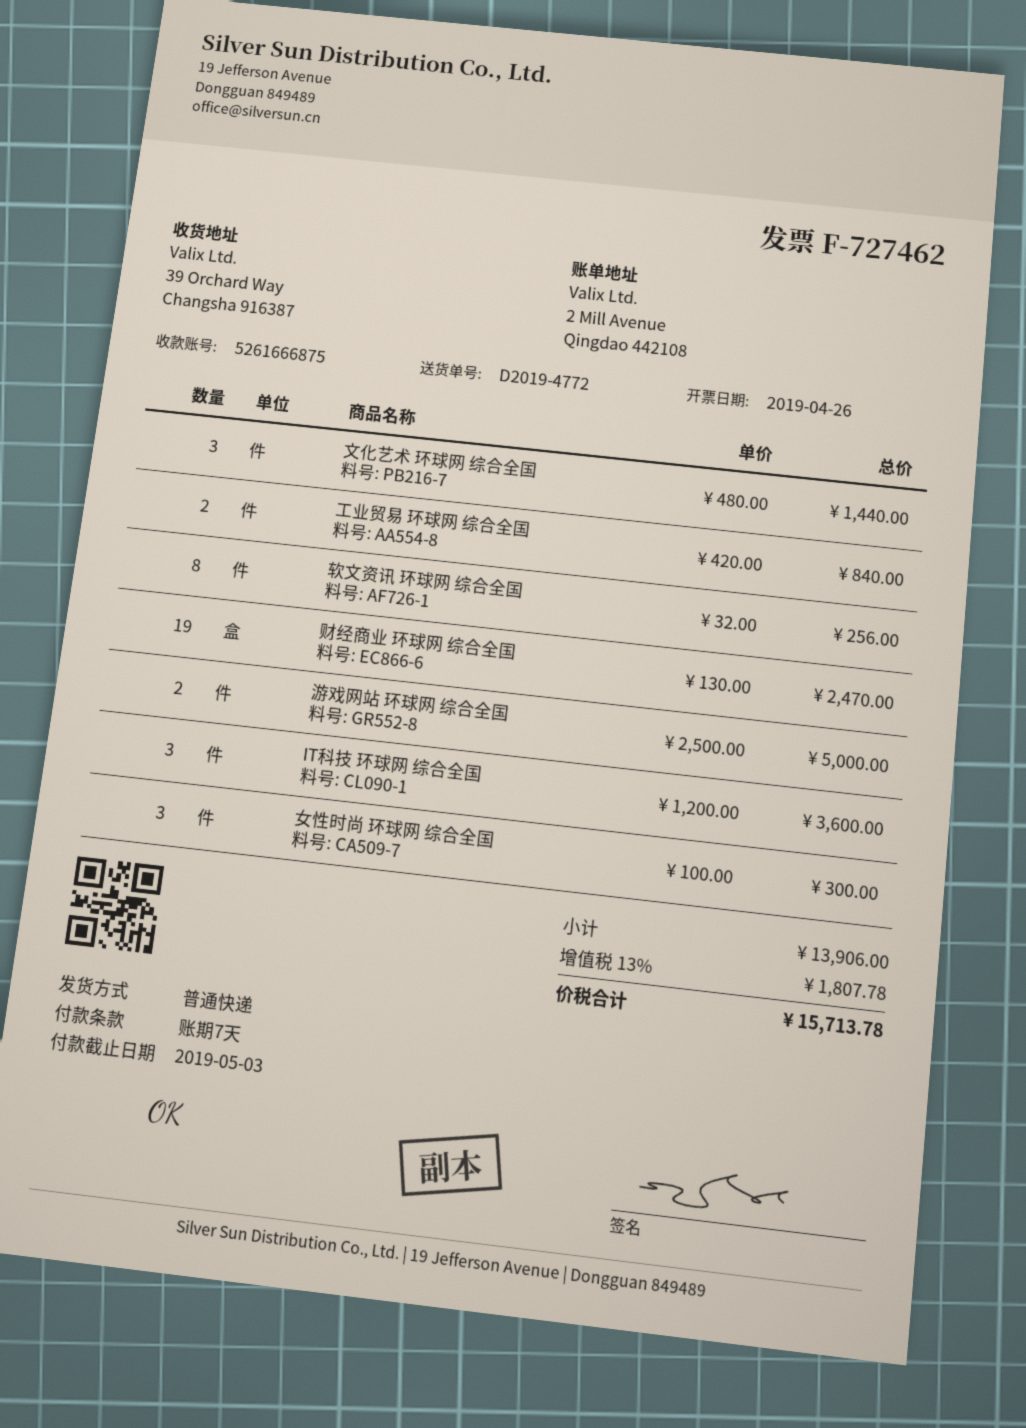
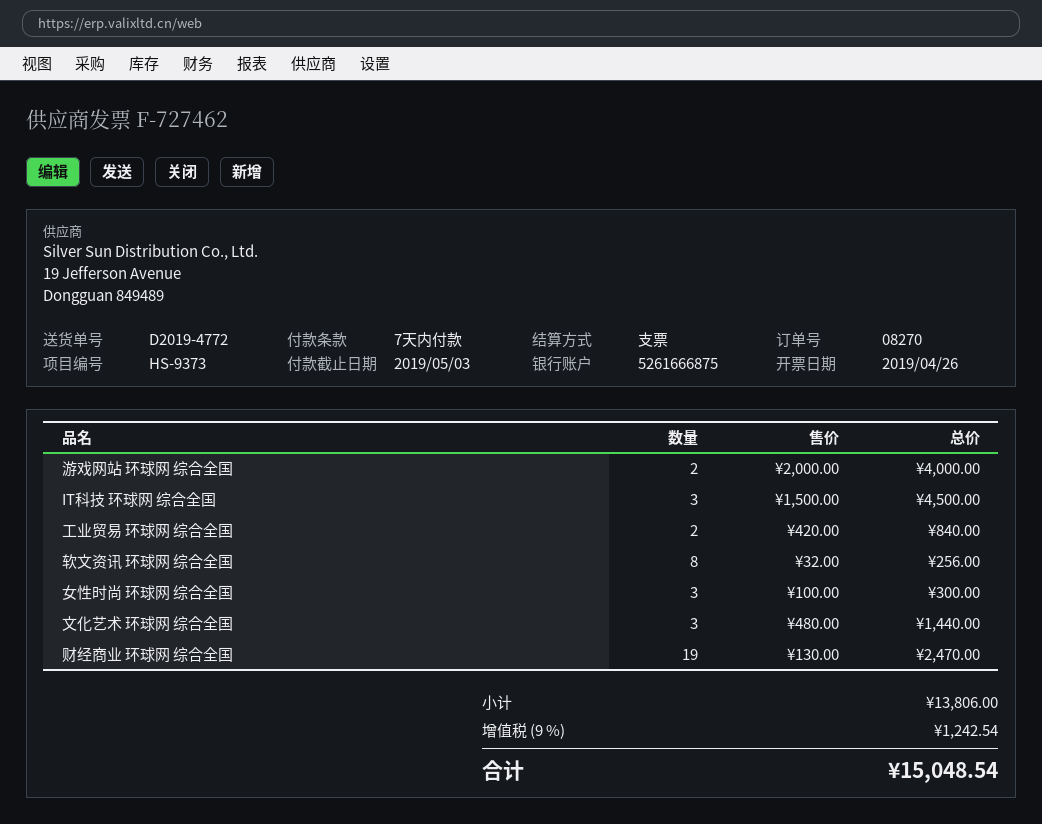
游戏网站 环球网 综合全国: 2 x 2500.00 = 5000.00 -> 2 x 2000.00 = 4000.00
IT科技 环球网 综合全国: 3 x 1200.00 = 3600.00 -> 3 x 1500.00 = 4500.00
subtotal: 13906.00 -> 13806.00
tax: 13% = 1807.78 -> 9% = 1242.54
total: 15713.78 -> 15048.54

